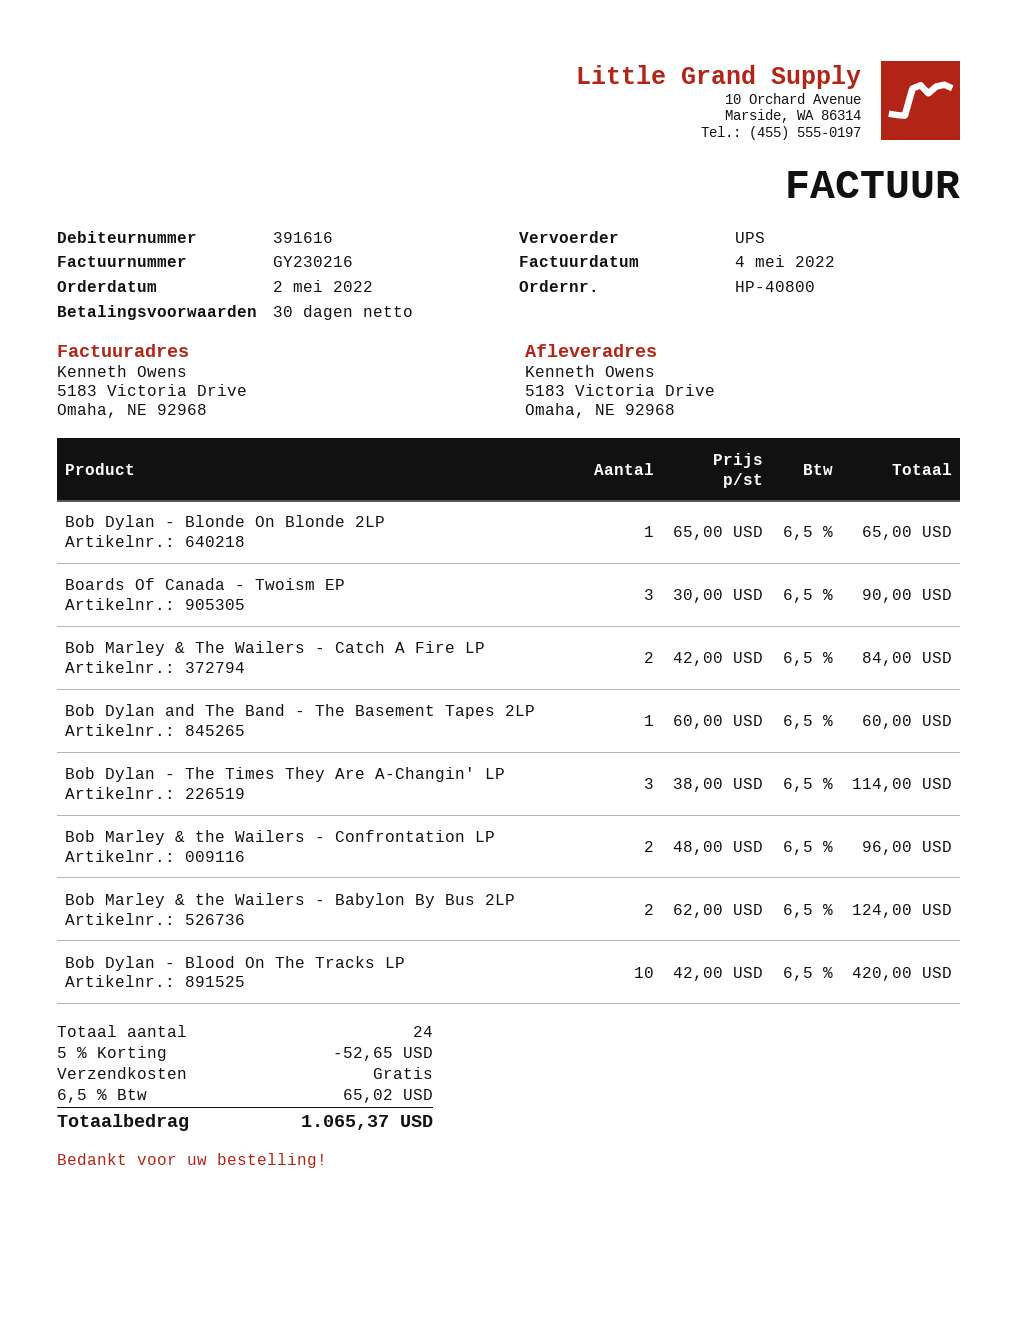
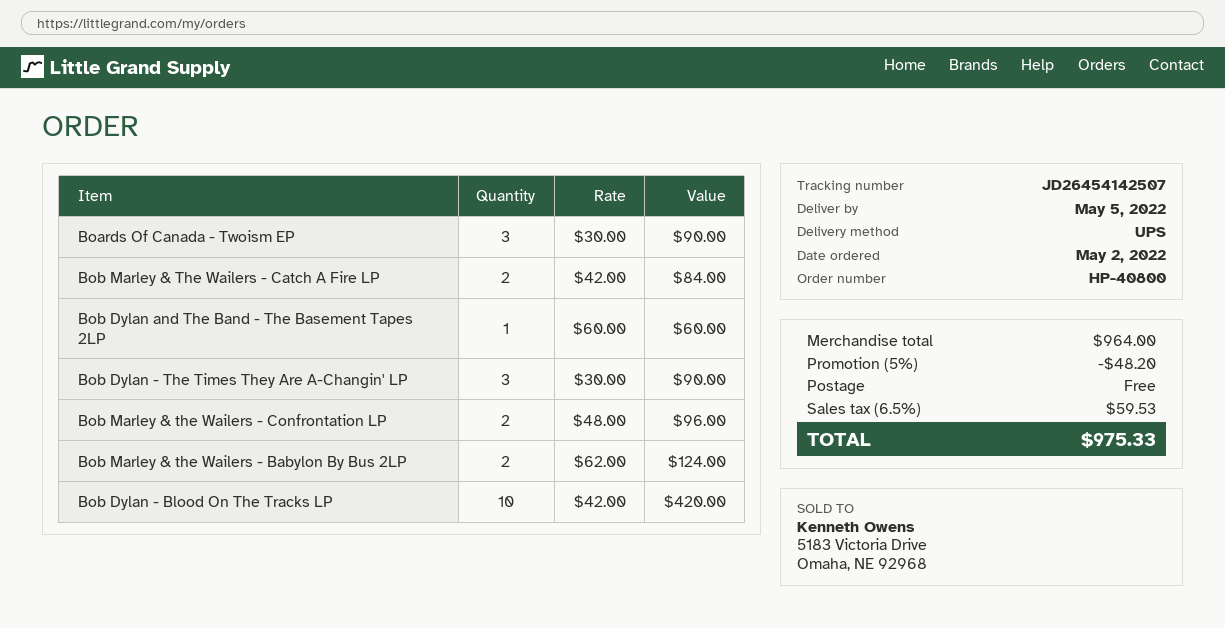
Bob Dylan - Blonde On Blonde 2LP: 1 x 65.00 = 65.00 -> none
Bob Dylan - The Times They Are A-Changin' LP: 3 x 38.00 = 114.00 -> 3 x 30.00 = 90.00
discount: 5% = 52.65 -> 5% = 48.20
tax: 6.5% = 65.02 -> 6.5% = 59.53
total: 1065.37 -> 975.33

